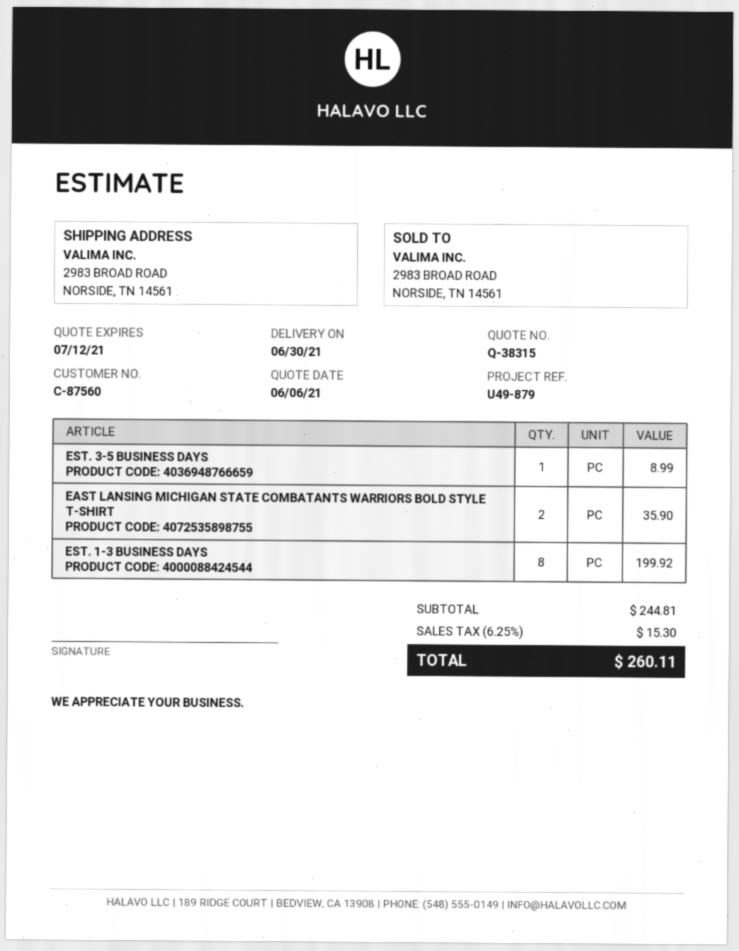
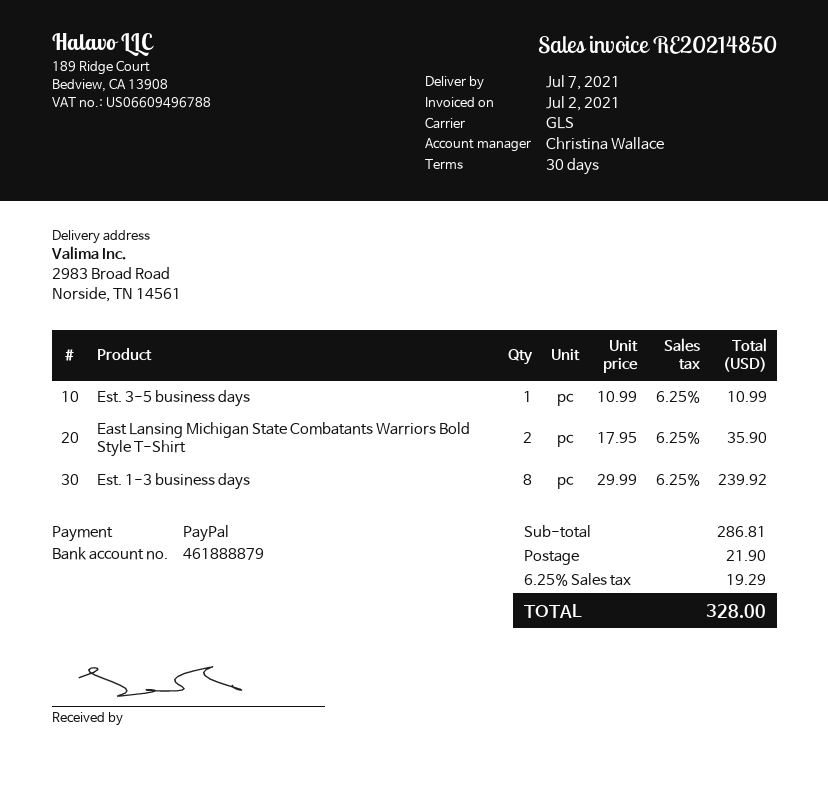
delivery date: 2021-06-30 -> 2021-07-07
EST. 3-5 BUSINESS DAYS: 1 for 8.99 -> 1 for 10.99
EST. 1-3 BUSINESS DAYS: 8 for 199.92 -> 8 for 239.92
subtotal: 244.81 -> 286.81
shipping: none -> 21.90
tax: 6.25% = 15.30 -> 6.25% = 19.29
total: 260.11 -> 328.00

